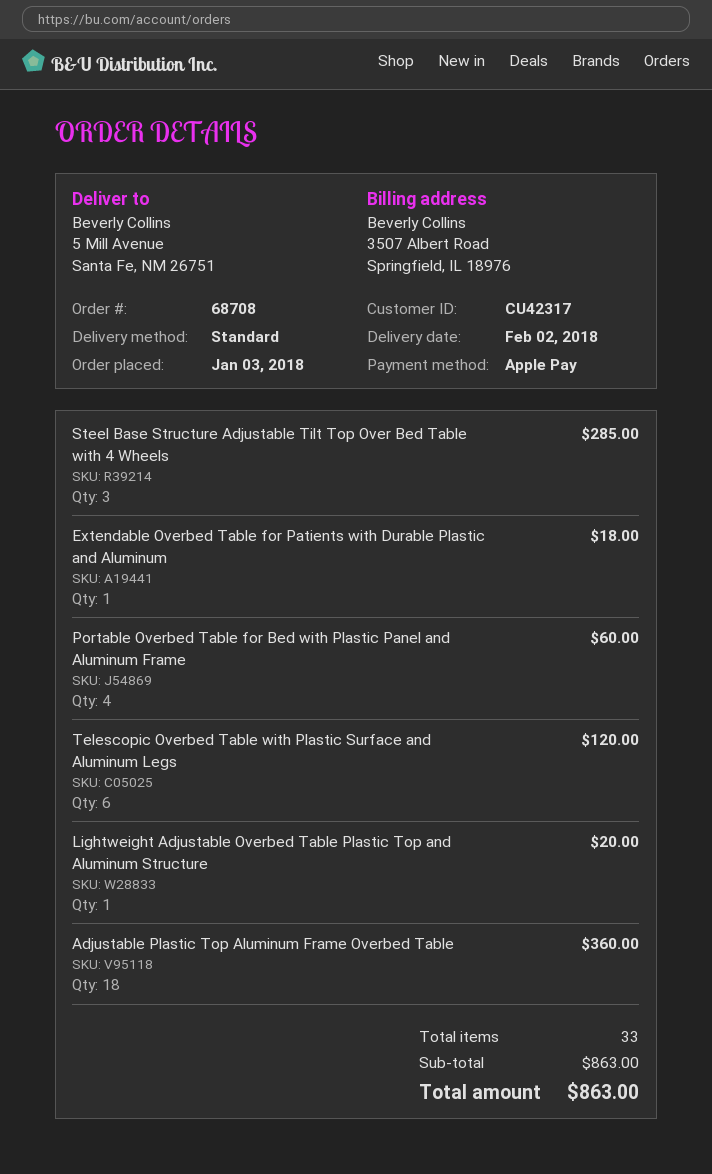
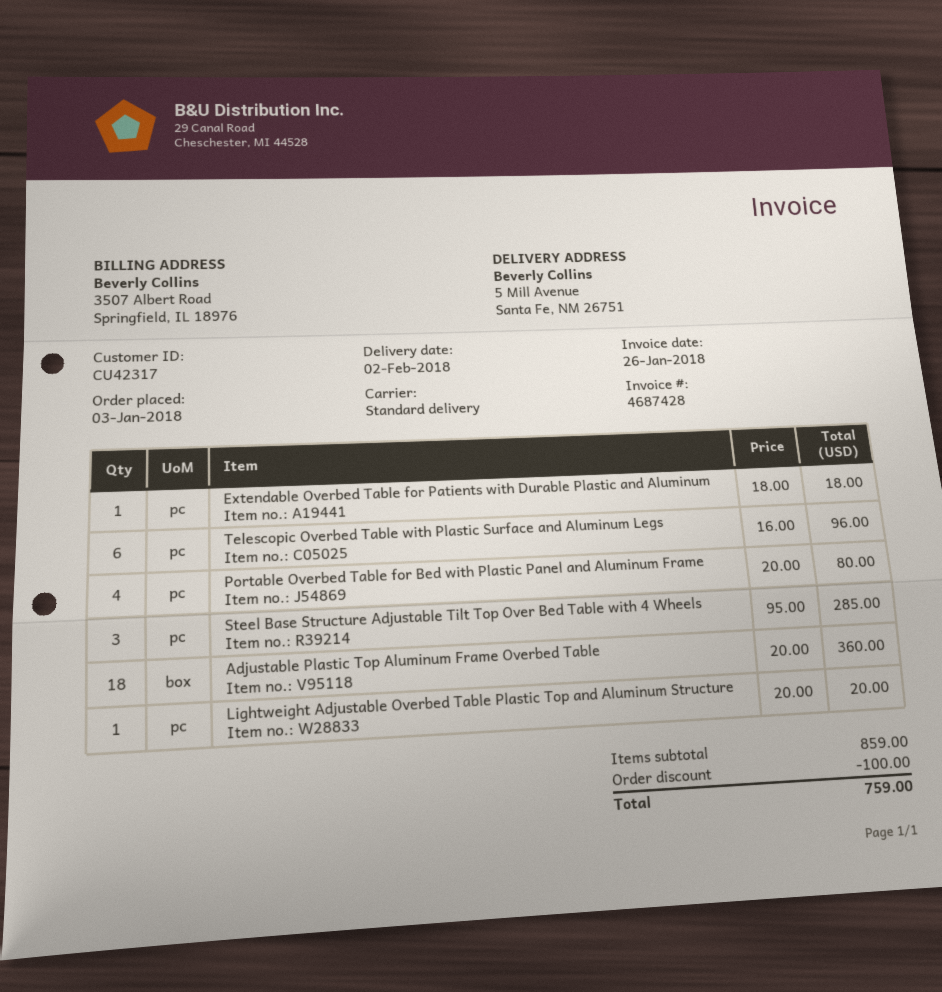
Portable Overbed Table for Bed with Plastic Panel and Aluminum Frame: 4 for 60.00 -> 4 for 80.00
Telescopic Overbed Table with Plastic Surface and Aluminum Legs: 6 for 120.00 -> 6 for 96.00
subtotal: 863.00 -> 859.00
discount: none -> 100.00
total: 863.00 -> 759.00

